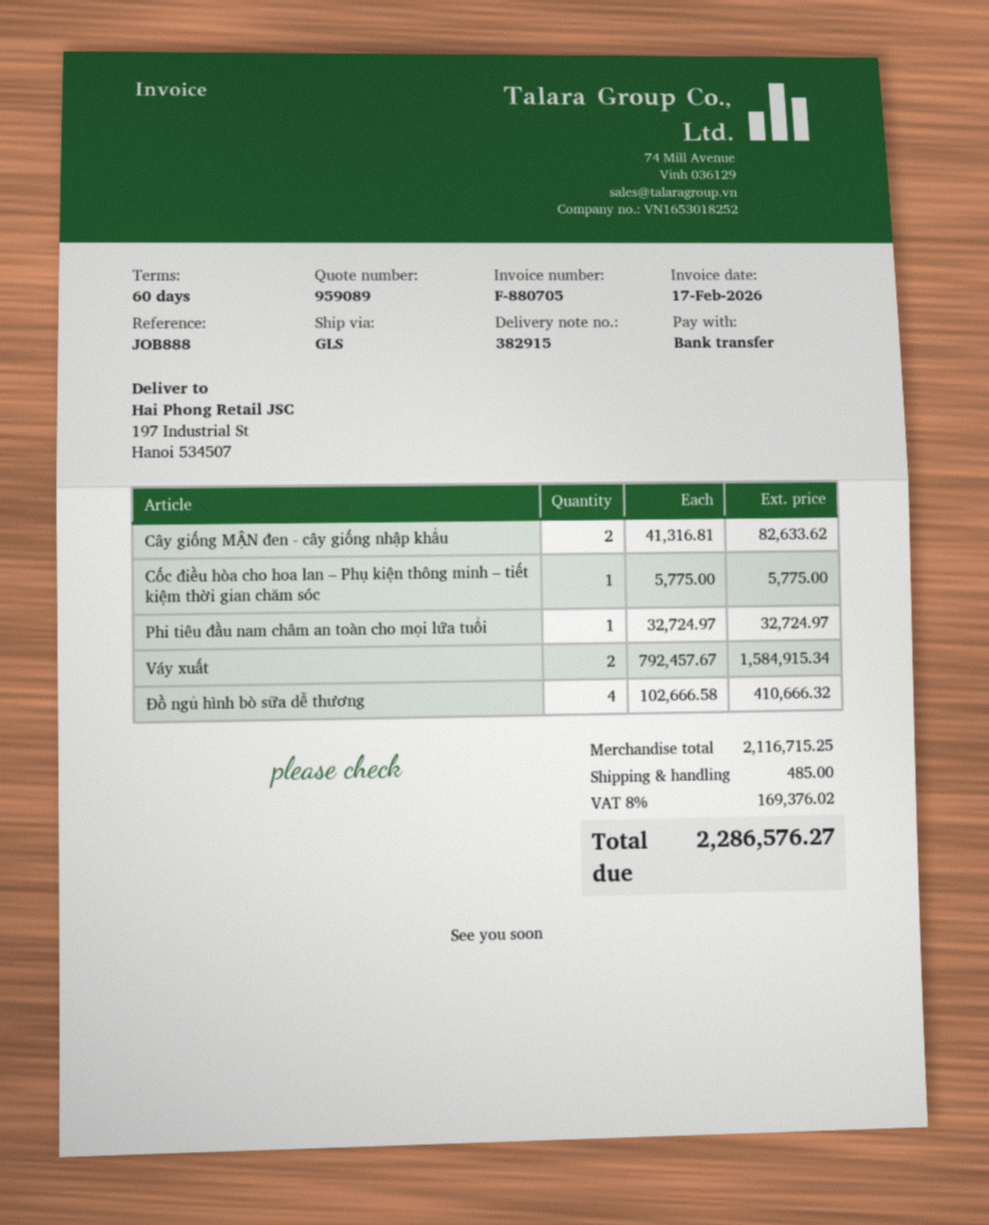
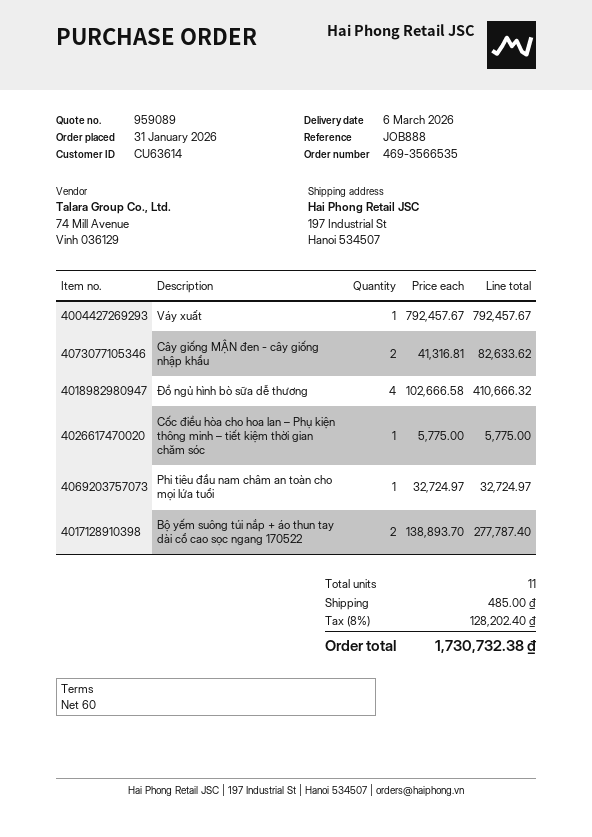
Váy xuất: 2 x 792457.67 = 1584915.34 -> 1 x 792457.67 = 792457.67
Bộ yếm suông túi nắp + áo thun tay dài cổ cao sọc ngang 170522: none -> 2 x 138893.70 = 277787.40
tax: 8% = 169376.02 -> 8% = 128202.40
total: 2286576.27 -> 1730732.38

